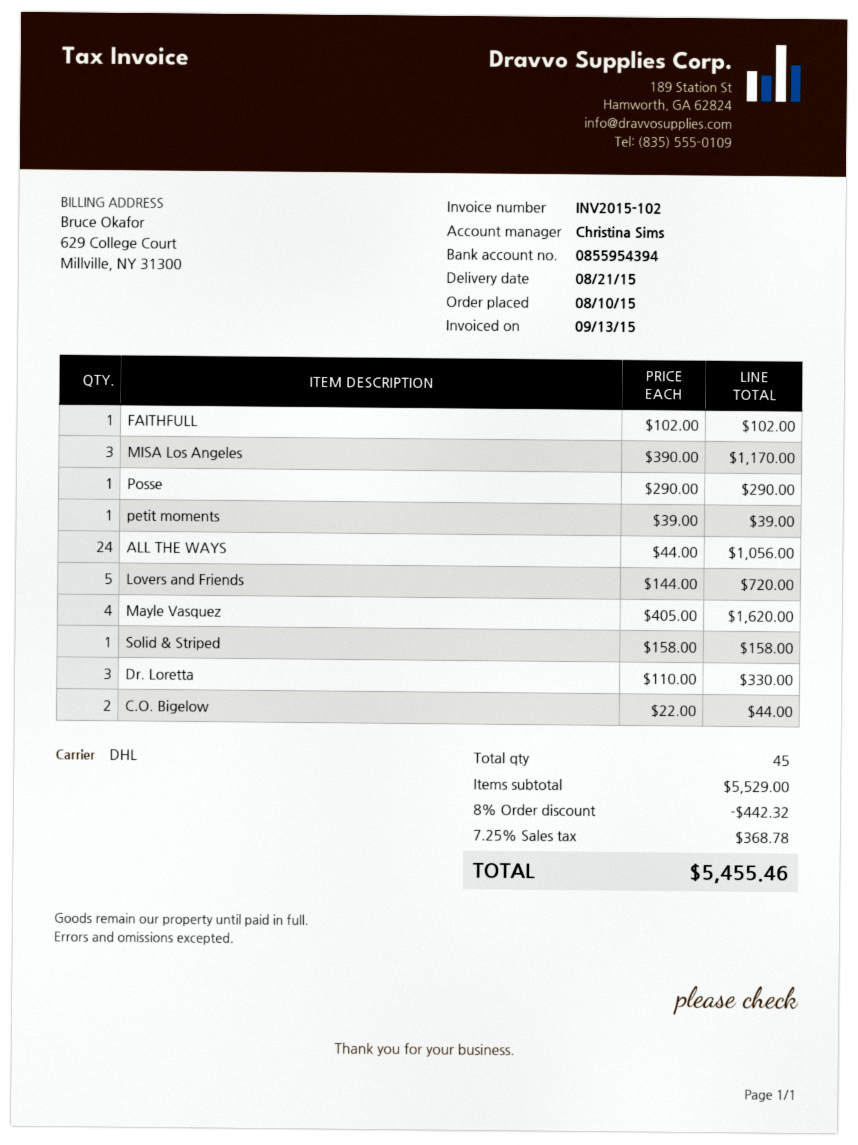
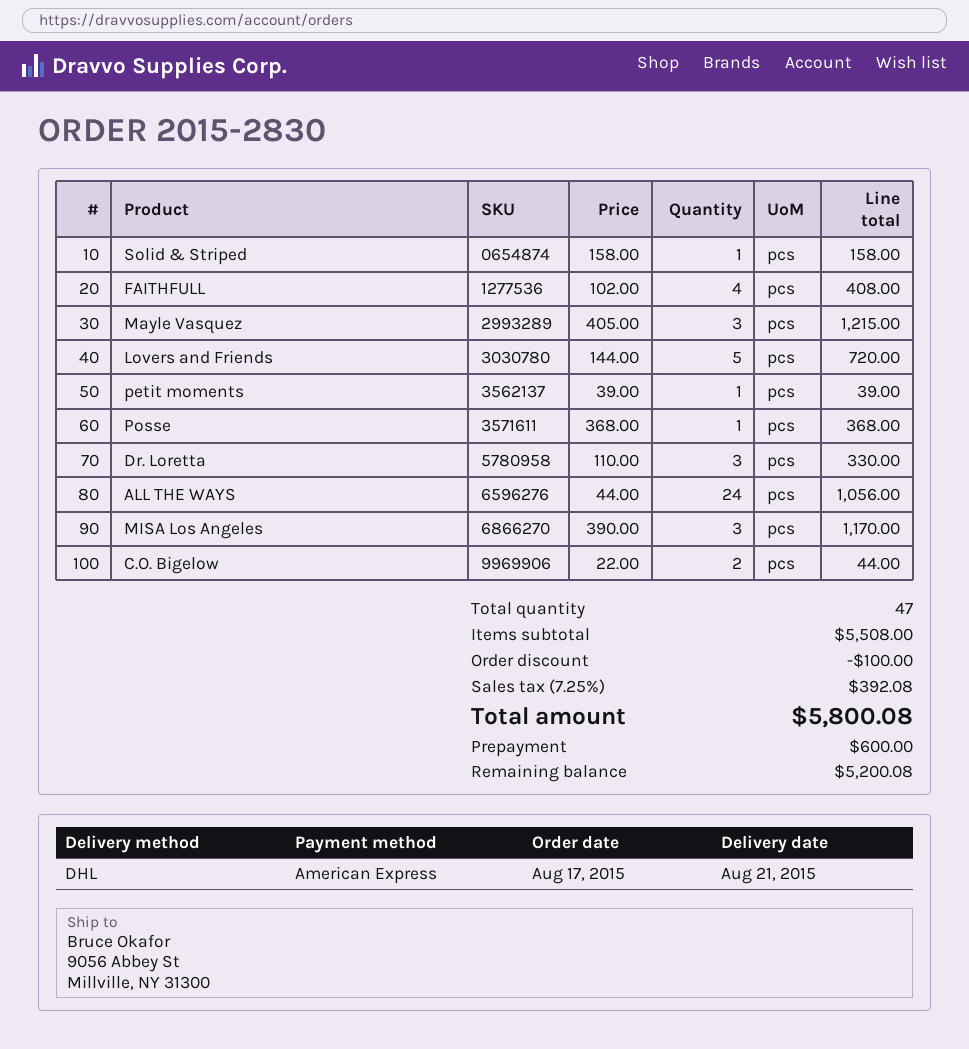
order date: 2015-08-10 -> 2015-08-17
FAITHFULL: 1 x 102.00 = 102.00 -> 4 x 102.00 = 408.00
Posse: 1 x 290.00 = 290.00 -> 1 x 368.00 = 368.00
Mayle Vasquez: 4 x 405.00 = 1620.00 -> 3 x 405.00 = 1215.00
total quantity: 45 -> 47
subtotal: 5529.00 -> 5508.00
discount: 442.32 -> 100.00
tax: 7.25% = 368.78 -> 7.25% = 392.08
total: 5455.46 -> 5800.08

